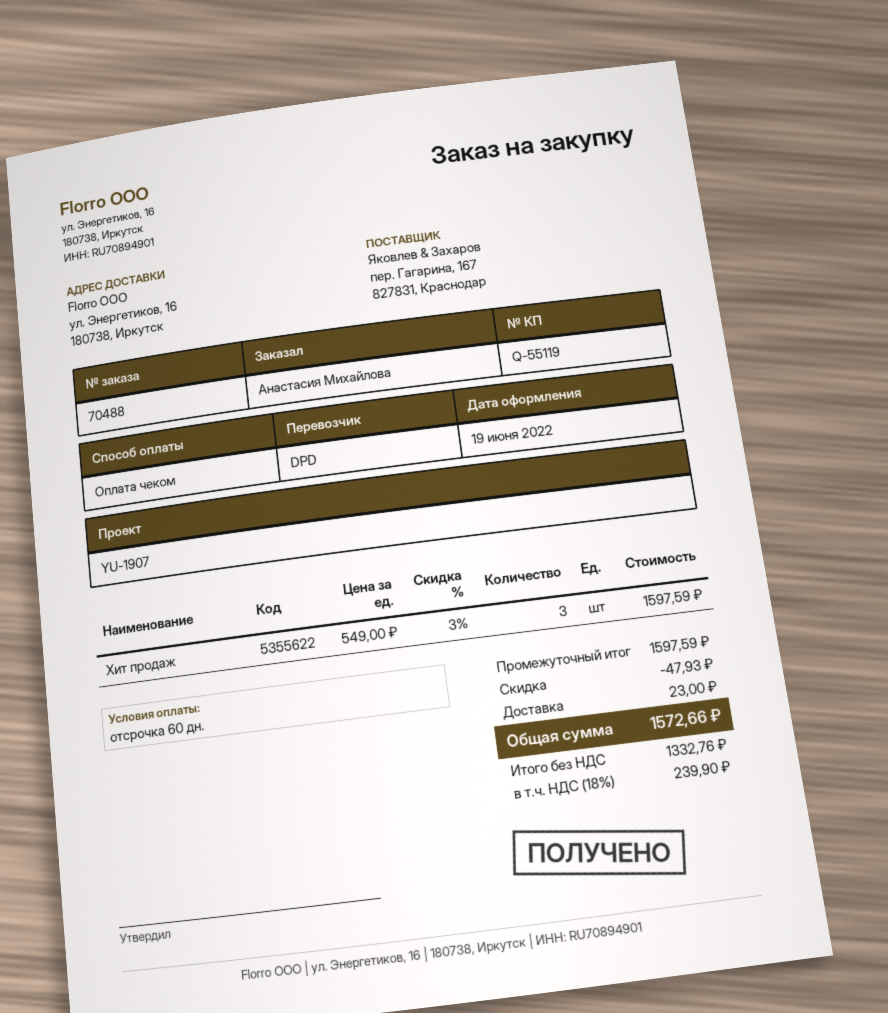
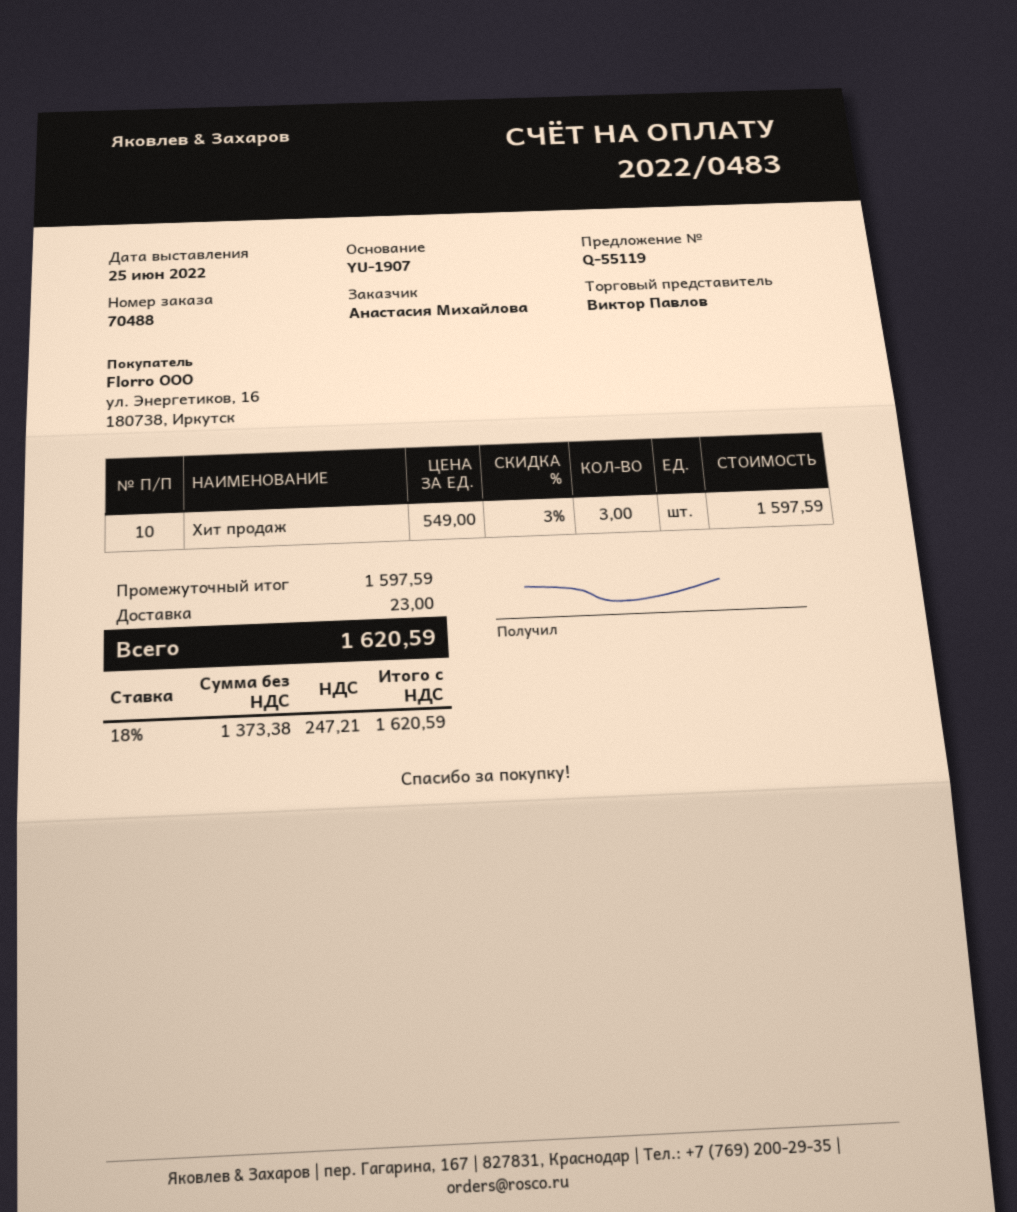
discount: 47.93 -> none
net: 1332.76 -> 1373.38
tax: 18% = 239.90 -> 18% = 247.21
total: 1572.66 -> 1620.59

